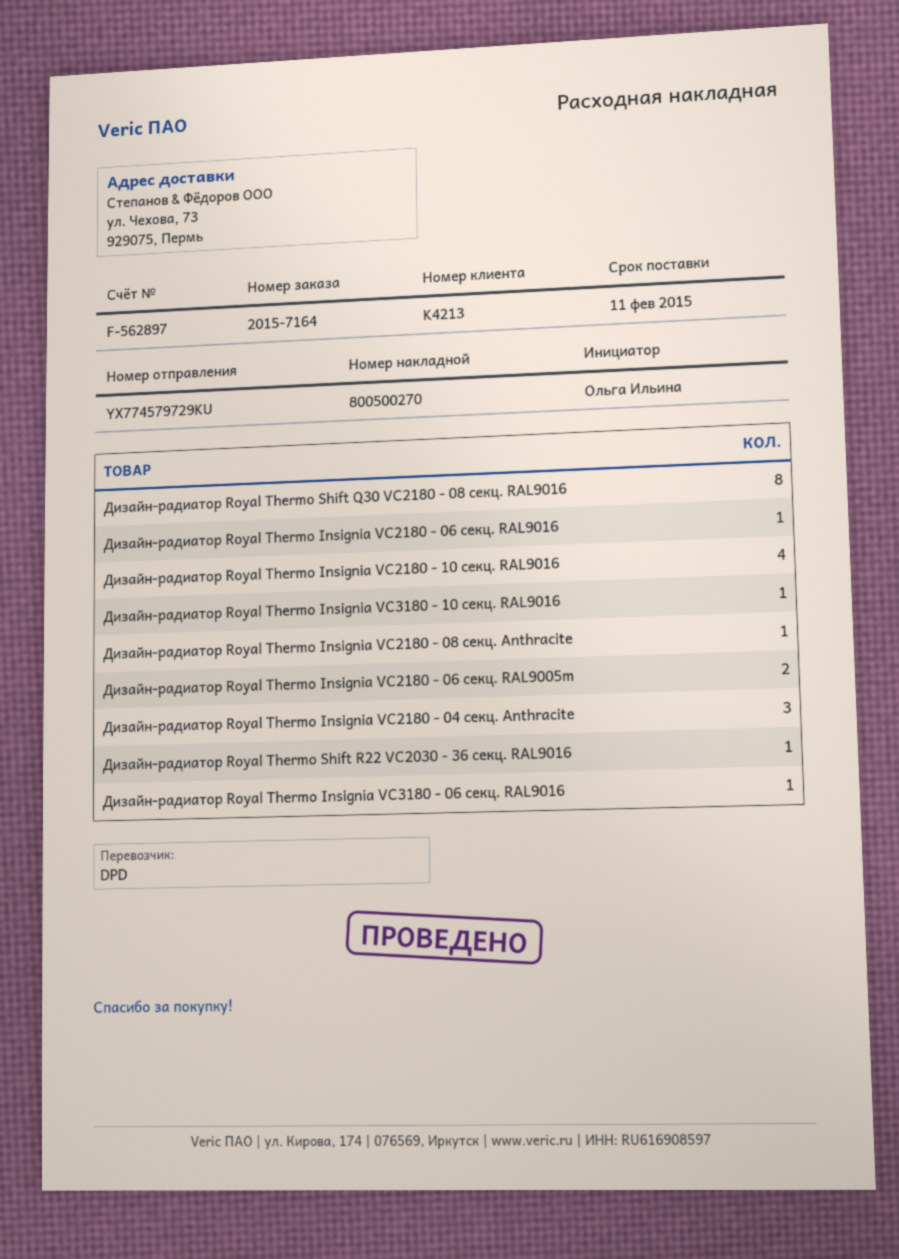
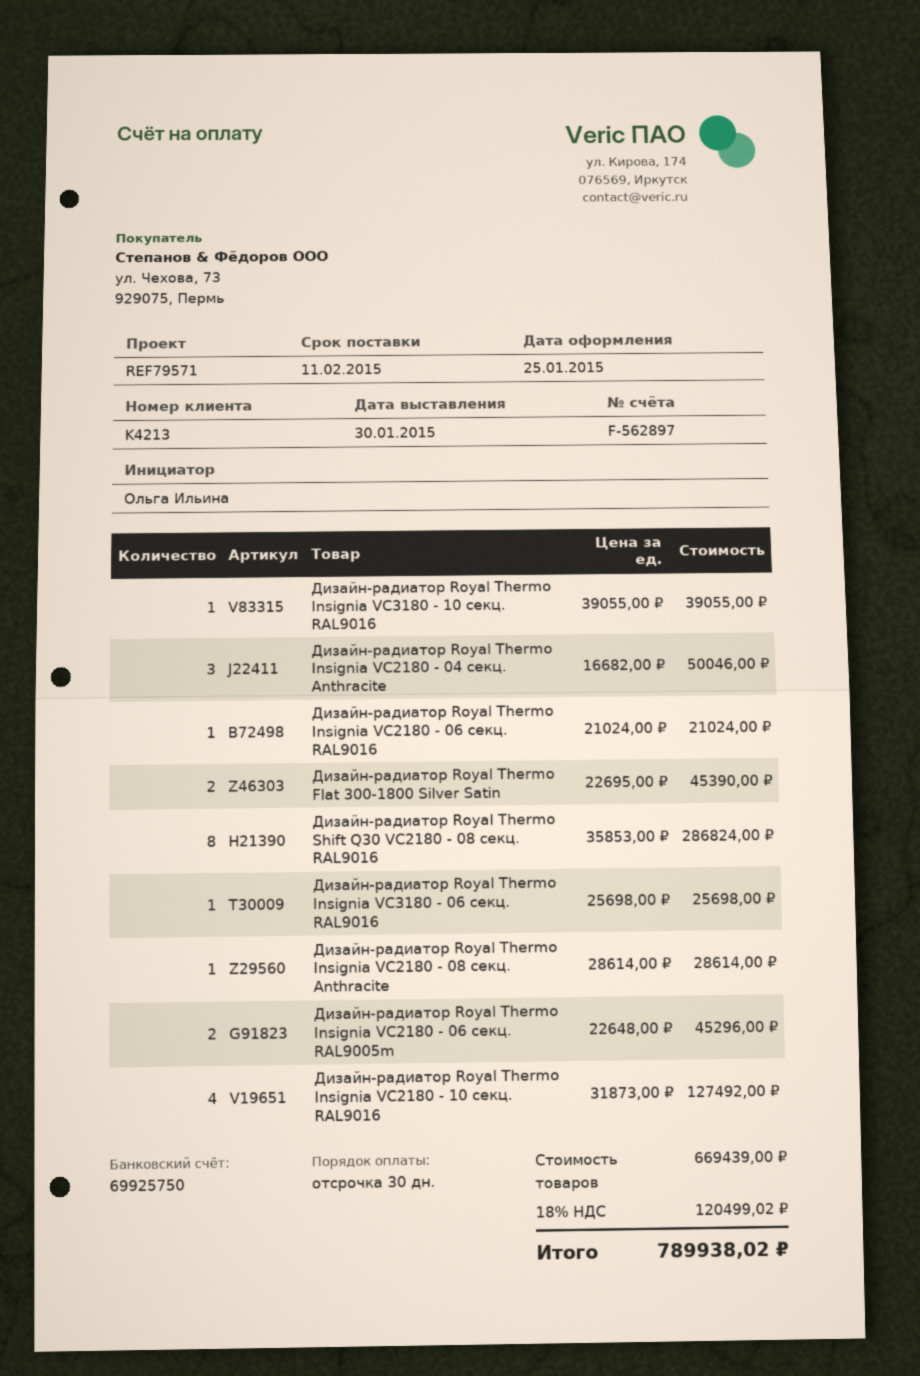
Дизайн-радиатор Royal Thermo Shift R22 VC2030 - 36 секц. RAL9016: 1 -> none
Дизайн-радиатор Royal Thermo Flat 300-1800 Silver Satin: none -> 2

